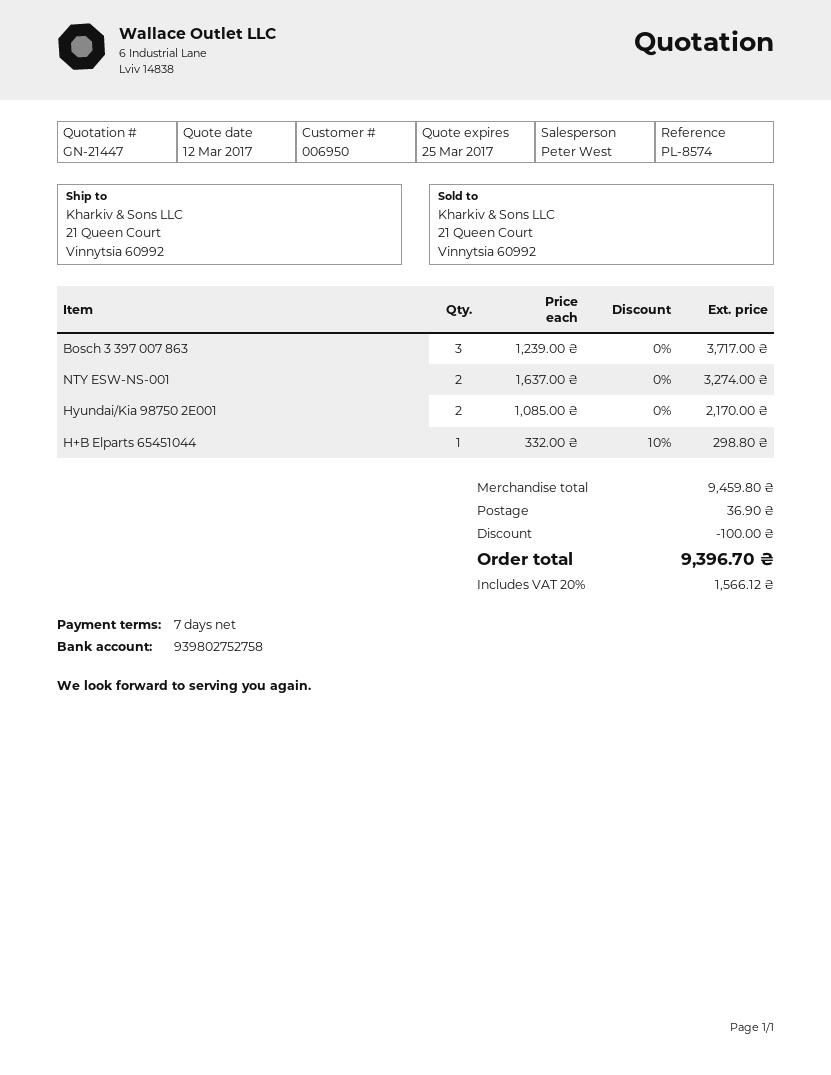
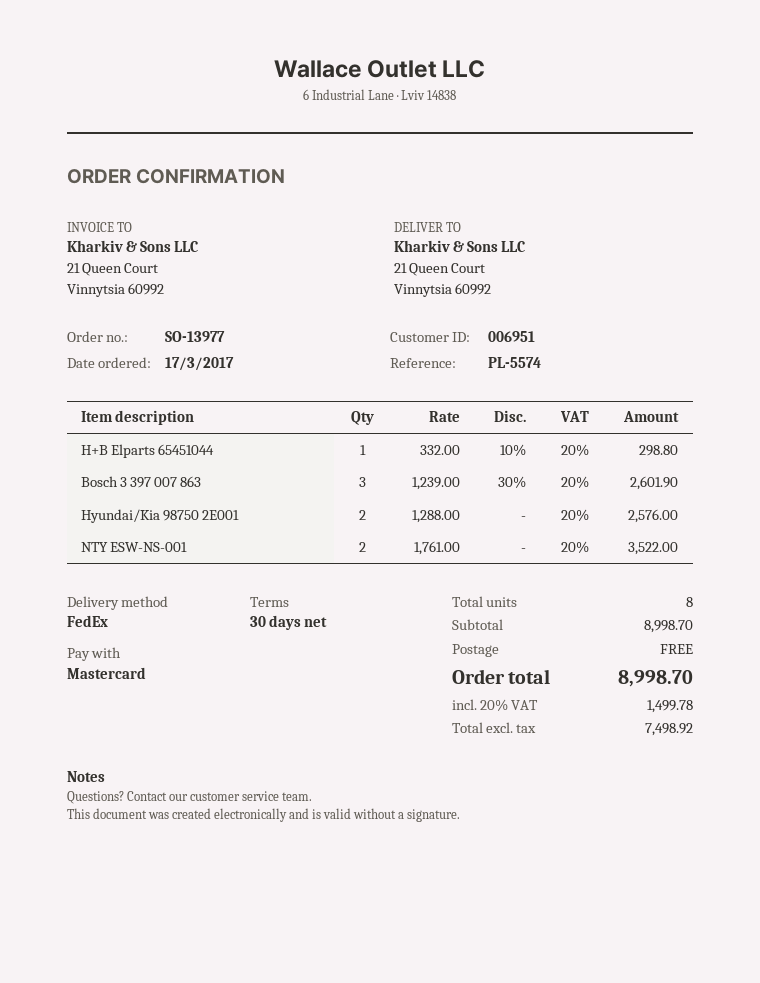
payment terms: 7 days -> 30 days
customer number: 006950 -> 006951
reference: PL-8574 -> PL-5574
Bosch 3 397 007 863: 3 x 1239.00 = 3717.00 -> 3 x 1239.00 - 30% = 2601.90
NTY ESW-NS-001: 2 x 1637.00 = 3274.00 -> 2 x 1761.00 = 3522.00
Hyundai/Kia 98750 2E001: 2 x 1085.00 = 2170.00 -> 2 x 1288.00 = 2576.00
subtotal: 9459.80 -> 8998.70
discount: 100.00 -> none
shipping: 36.90 -> 0.00
tax: 20% = 1566.12 -> 20% = 1499.78
total: 9396.70 -> 8998.70

